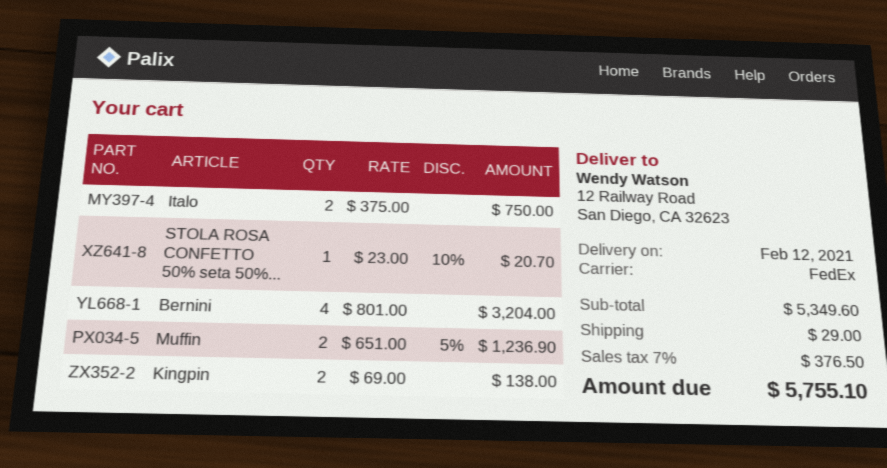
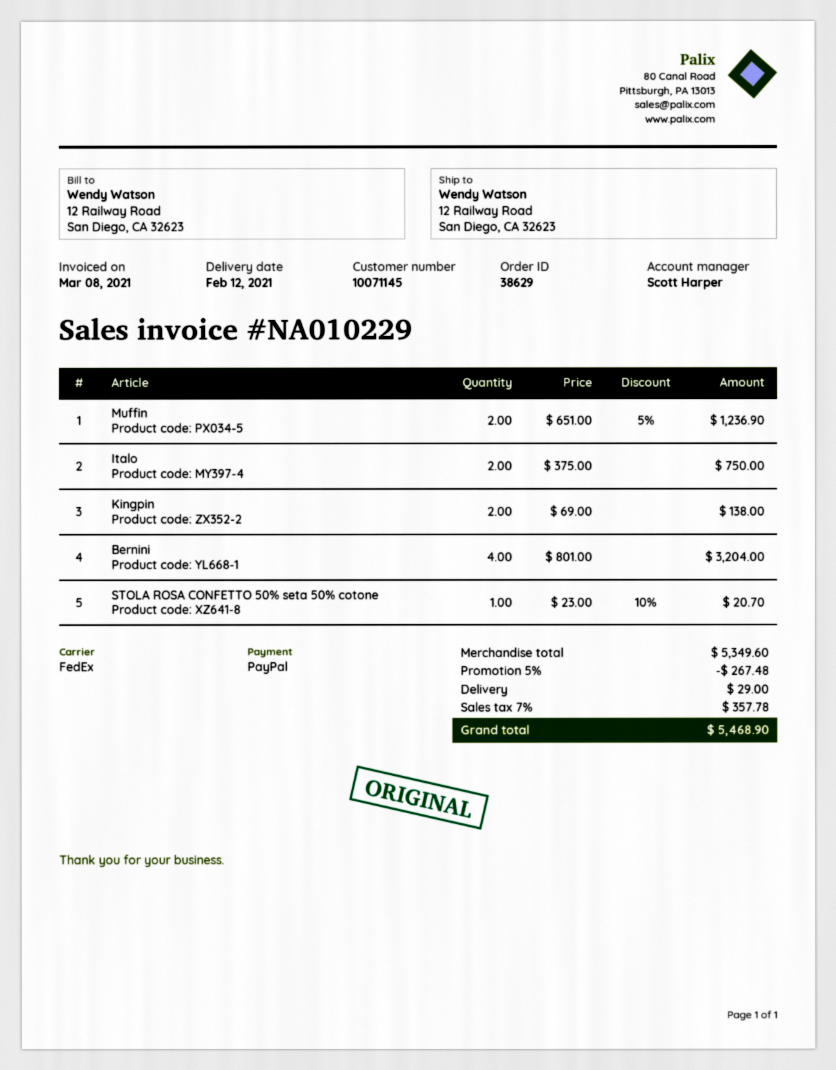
discount: none -> 5% = 267.48
tax: 7% = 376.50 -> 7% = 357.78
total: 5755.10 -> 5468.90

